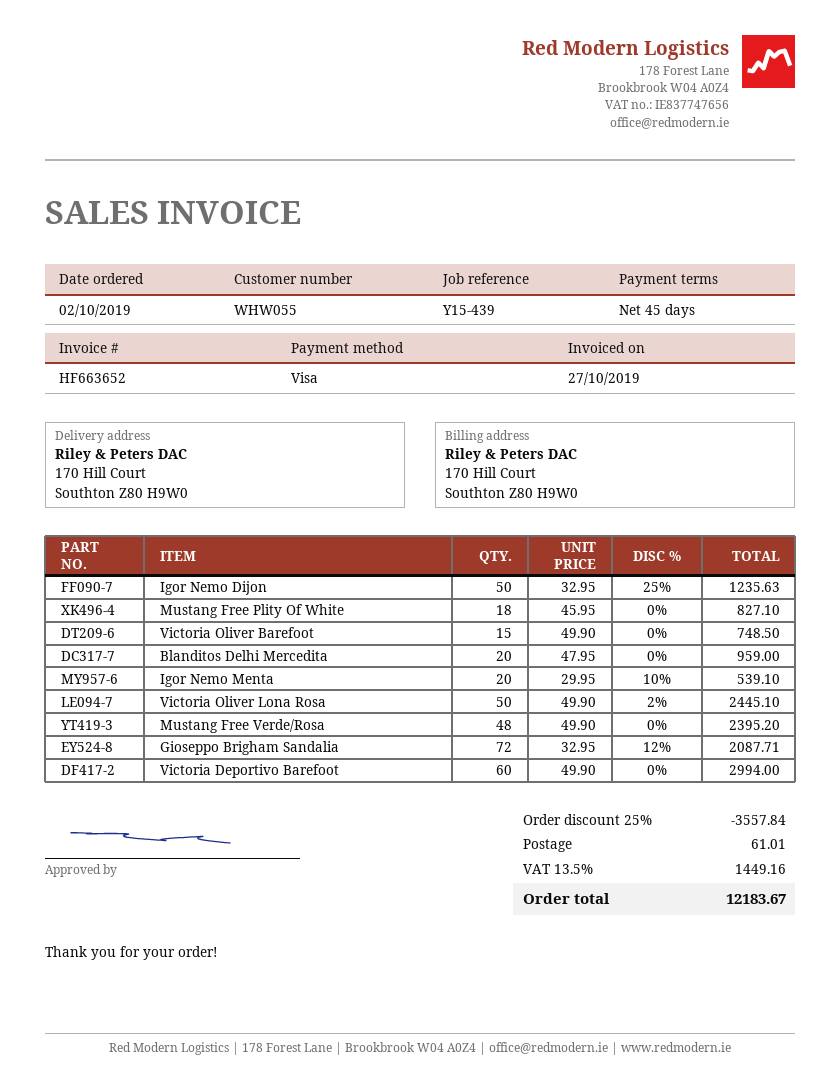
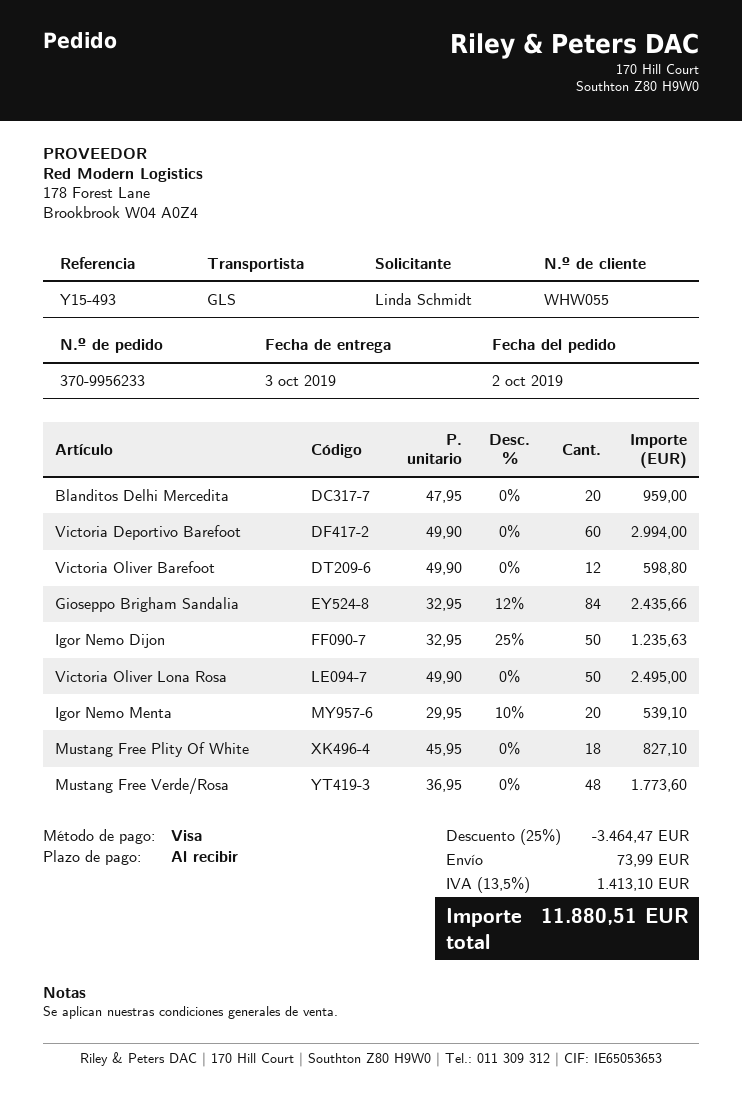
payment terms: 45 days -> on receipt
reference: Y15-439 -> Y15-493
Victoria Oliver Barefoot: 15 x 49.90 = 748.50 -> 12 x 49.90 = 598.80
Victoria Oliver Lona Rosa: 50 x 49.90 - 2% = 2445.10 -> 50 x 49.90 = 2495.00
Mustang Free Verde/Rosa: 48 x 49.90 = 2395.20 -> 48 x 36.95 = 1773.60
Gioseppo Brigham Sandalia: 72 x 32.95 - 12% = 2087.71 -> 84 x 32.95 - 12% = 2435.66
discount: 25% = 3557.84 -> 25% = 3464.47
shipping: 61.01 -> 73.99
tax: 13.5% = 1449.16 -> 13.5% = 1413.10
total: 12183.67 -> 11880.51

